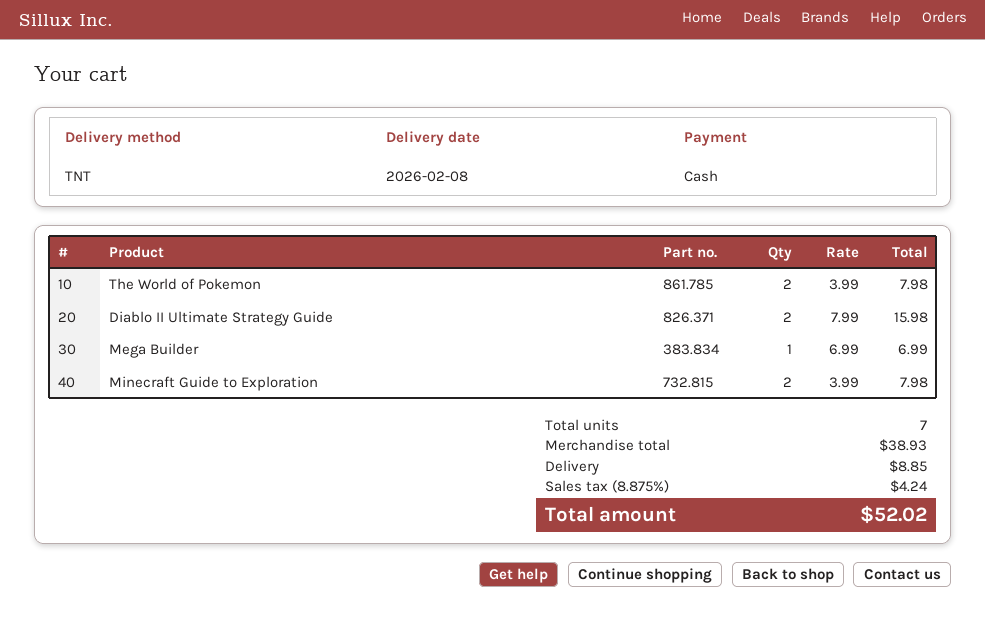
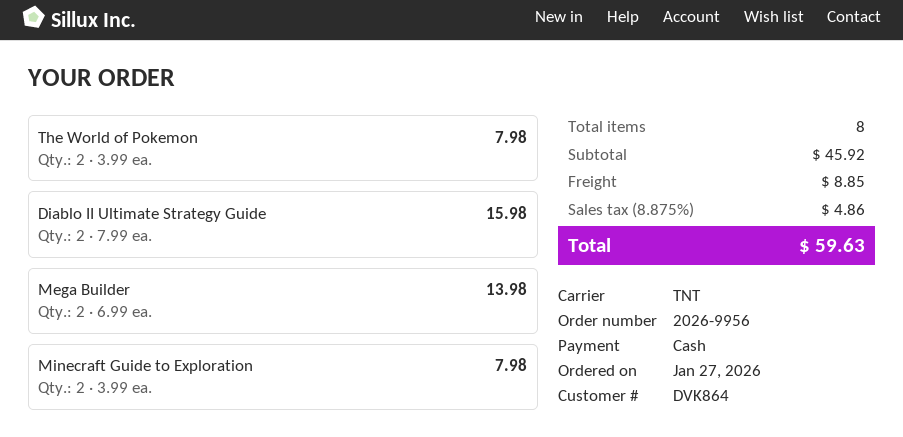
Mega Builder: 1 x 6.99 = 6.99 -> 2 x 6.99 = 13.98
total quantity: 7 -> 8
subtotal: 38.93 -> 45.92
tax: 8.875% = 4.24 -> 8.875% = 4.86
total: 52.02 -> 59.63

